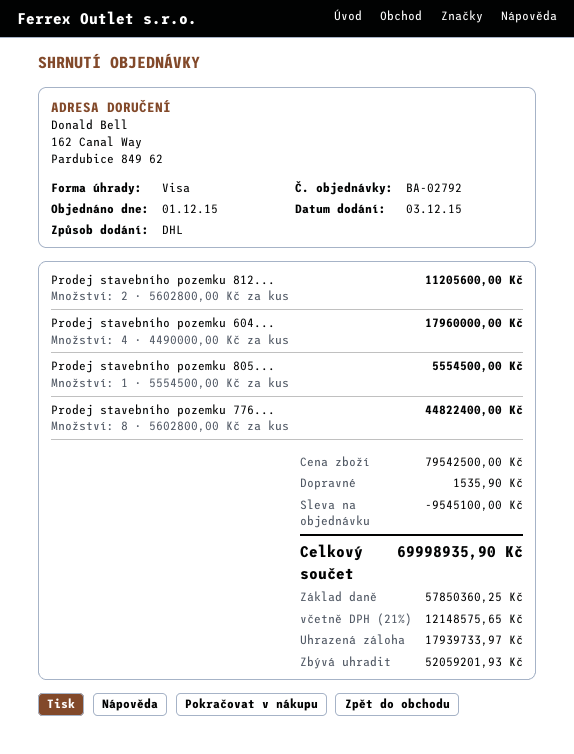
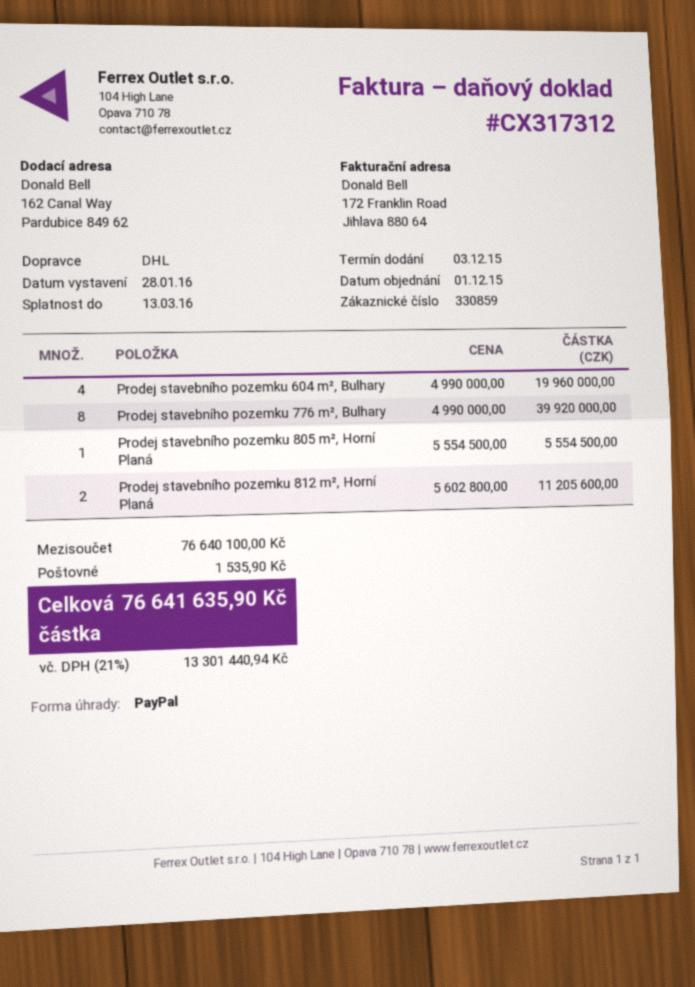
payment method: Visa -> PayPal
Prodej stavebního pozemku 604...: 4 x 4490000.00 = 17960000.00 -> 4 x 4990000.00 = 19960000.00
Prodej stavebního pozemku 776...: 8 x 5602800.00 = 44822400.00 -> 8 x 4990000.00 = 39920000.00
subtotal: 79542500.00 -> 76640100.00
discount: 9545100.00 -> none
tax: 21% = 12148575.65 -> 21% = 13301440.94
total: 69998935.90 -> 76641635.90

